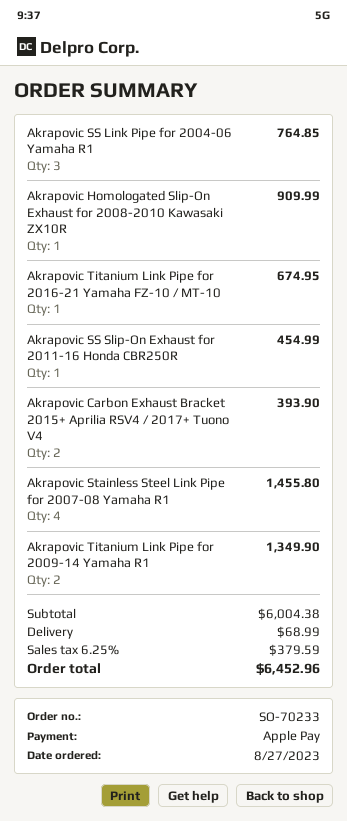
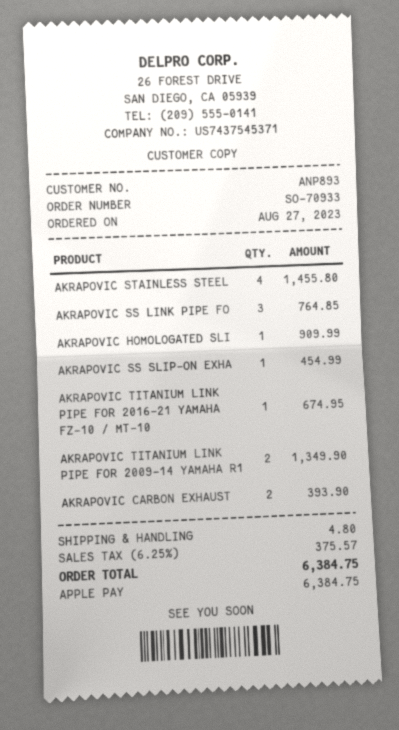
order number: SO-70233 -> SO-70933
shipping: 68.99 -> 4.80
tax: 6.25% = 379.59 -> 6.25% = 375.57
total: 6452.96 -> 6384.75

